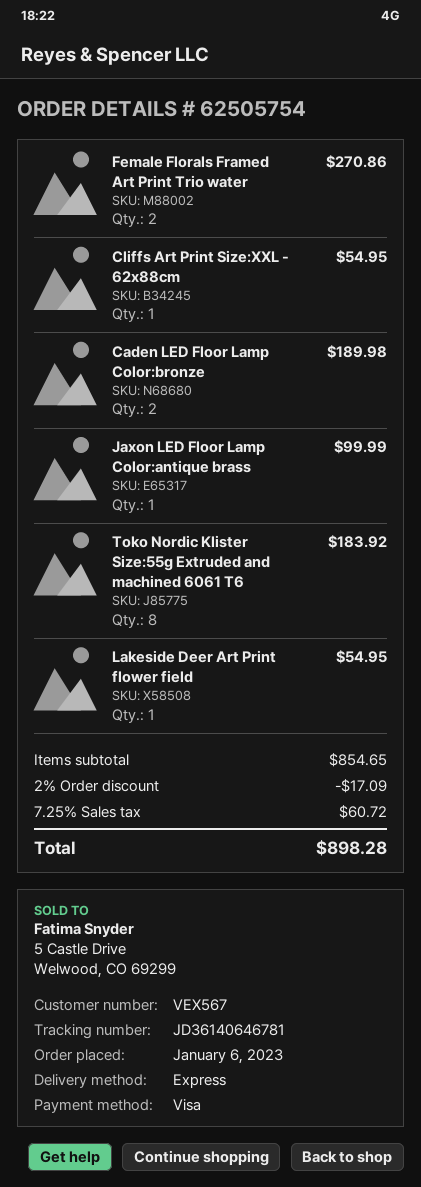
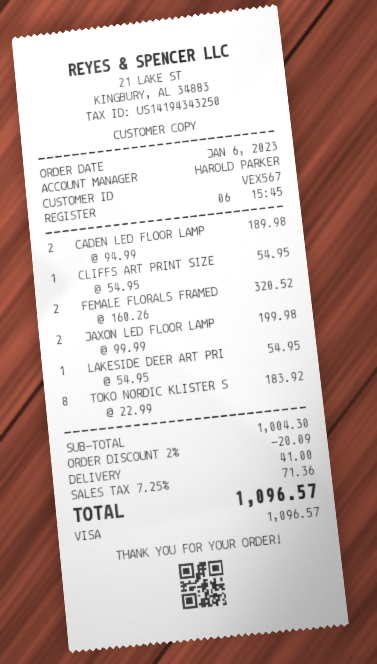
Female Florals Framed Art Print Trio water: 2 for 270.86 -> 2 for 320.52
Jaxon LED Floor Lamp Color:antique brass: 1 for 99.99 -> 2 for 199.98
subtotal: 854.65 -> 1004.30
discount: 2% = 17.09 -> 2% = 20.09
shipping: none -> 41.00
tax: 7.25% = 60.72 -> 7.25% = 71.36
total: 898.28 -> 1096.57

